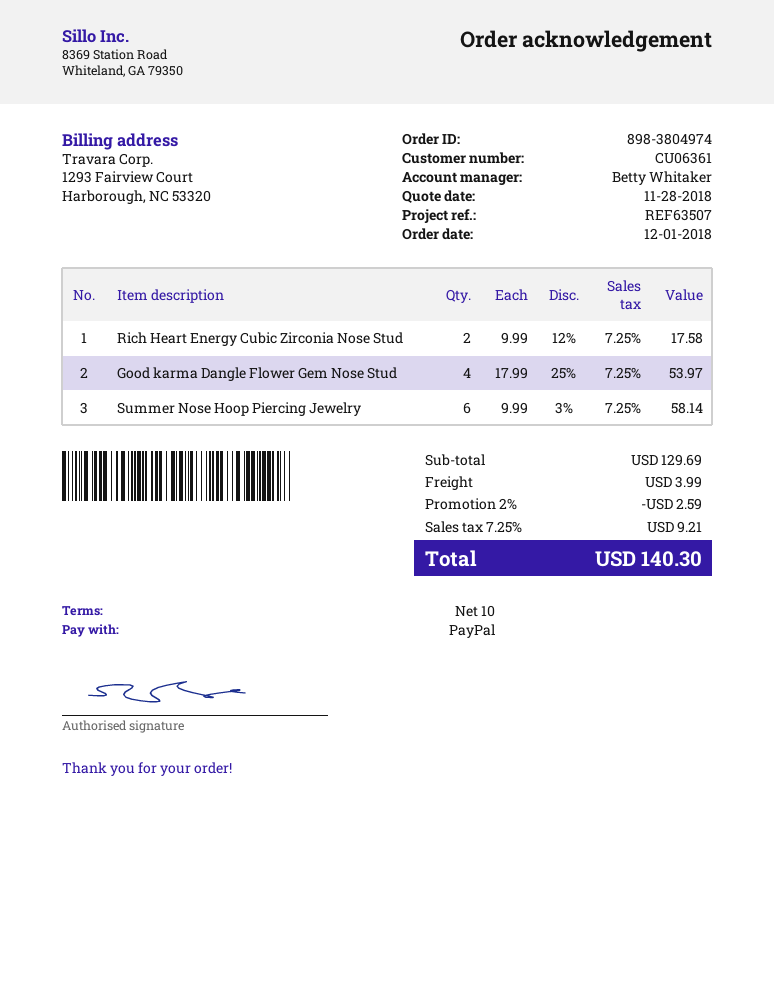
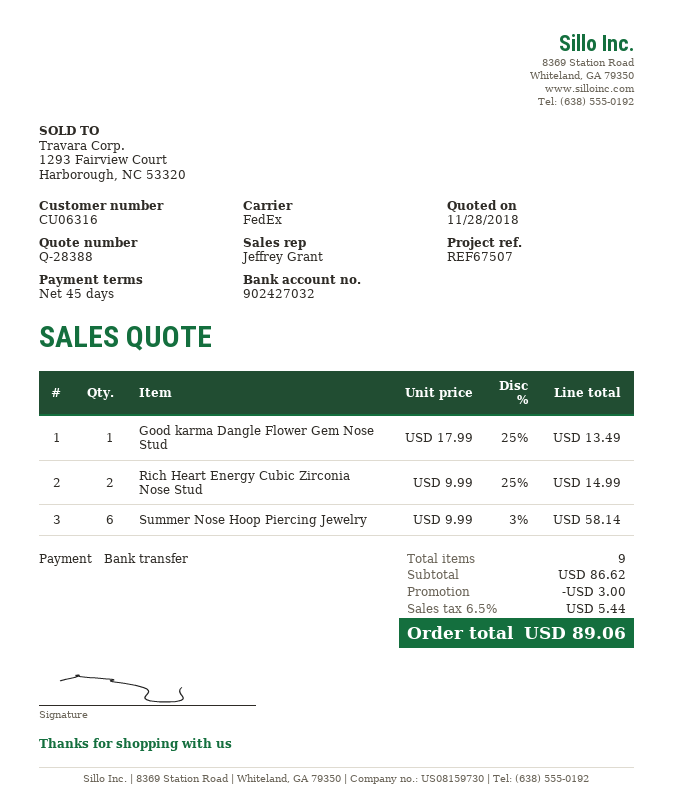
payment terms: 10 days -> 45 days
customer number: CU06361 -> CU06316
reference: REF63507 -> REF67507
sales rep: Betty Whitaker -> Jeffrey Grant
payment method: PayPal -> bank transfer
Rich Heart Energy Cubic Zirconia Nose Stud: 2 x 9.99 - 12% = 17.58 -> 2 x 9.99 - 25% = 14.99
Good karma Dangle Flower Gem Nose Stud: 4 x 17.99 - 25% = 53.97 -> 1 x 17.99 - 25% = 13.49
subtotal: 129.69 -> 86.62
discount: 2.59 -> 3.00
shipping: 3.99 -> none
tax: 7.25% = 9.21 -> 6.5% = 5.44
total: 140.30 -> 89.06

